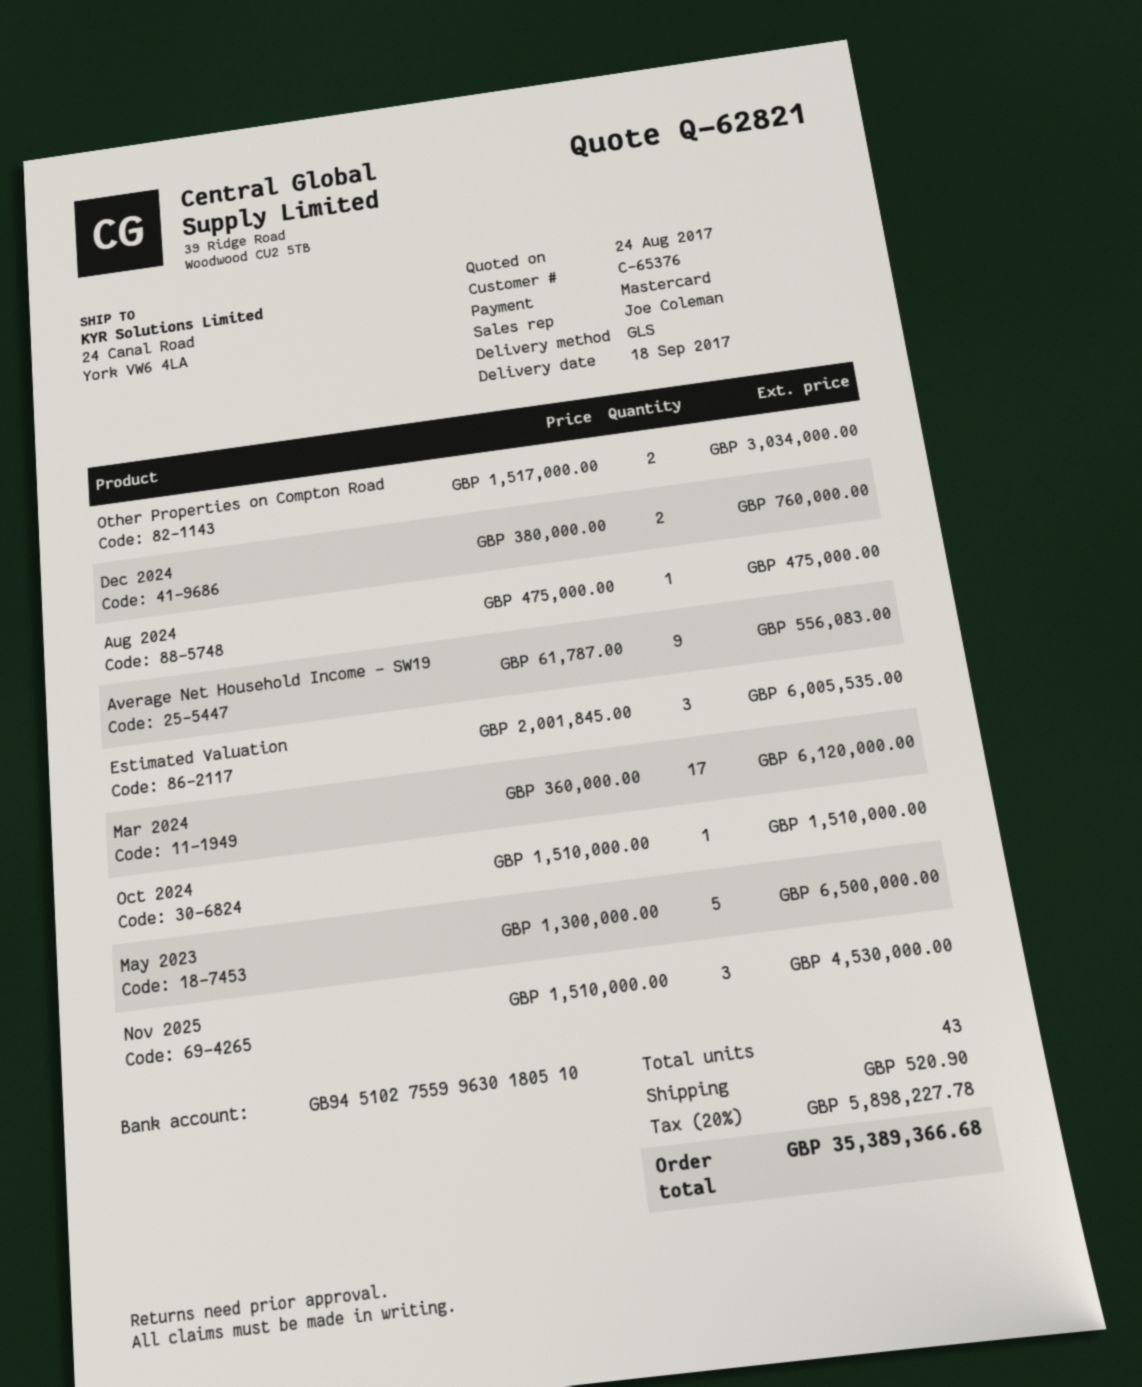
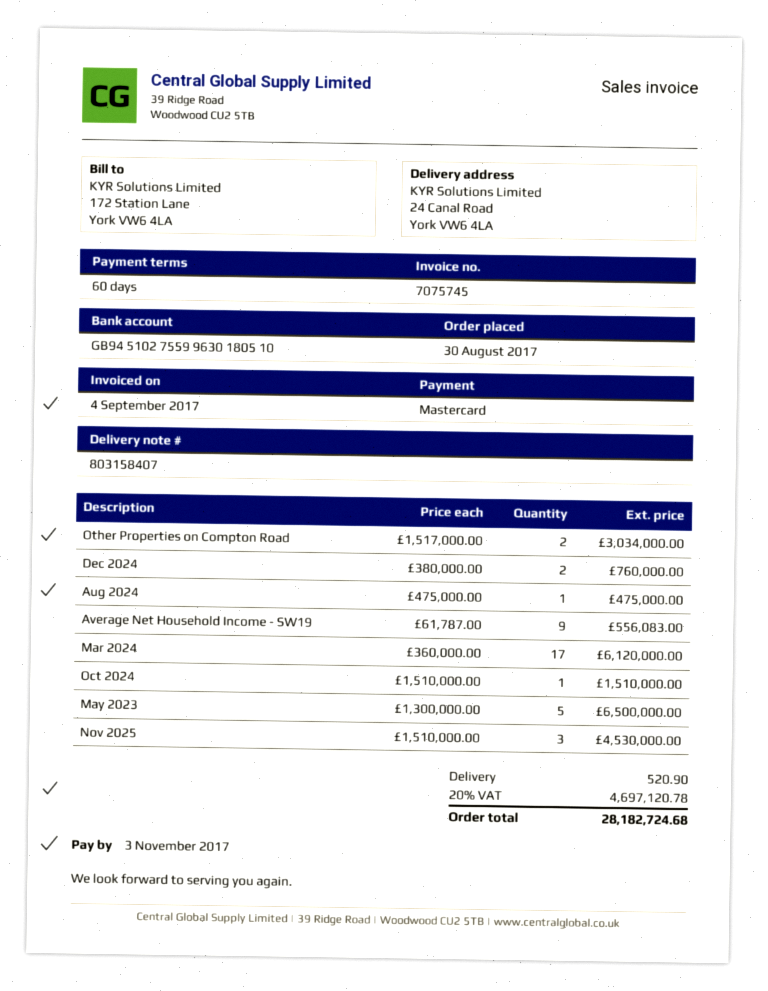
Estimated Valuation: 3 x 2001845.00 = 6005535.00 -> none
tax: 20% = 5898227.78 -> 20% = 4697120.78
total: 35389366.68 -> 28182724.68

